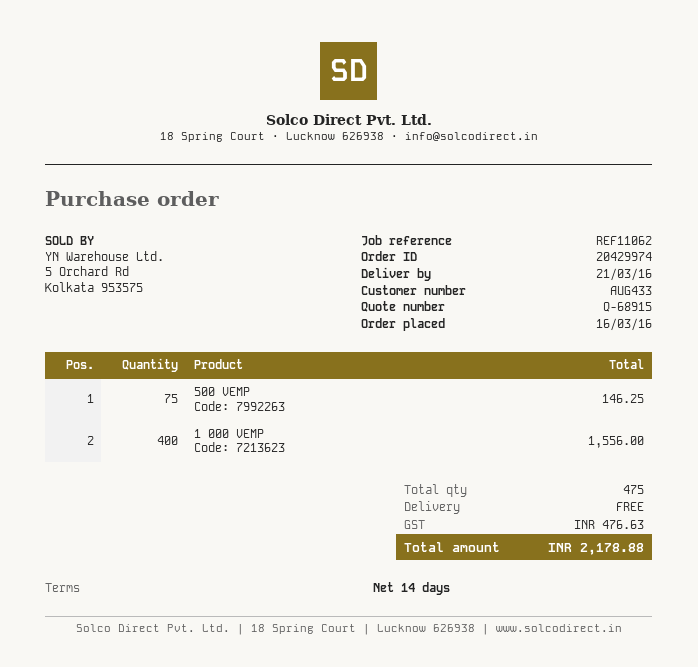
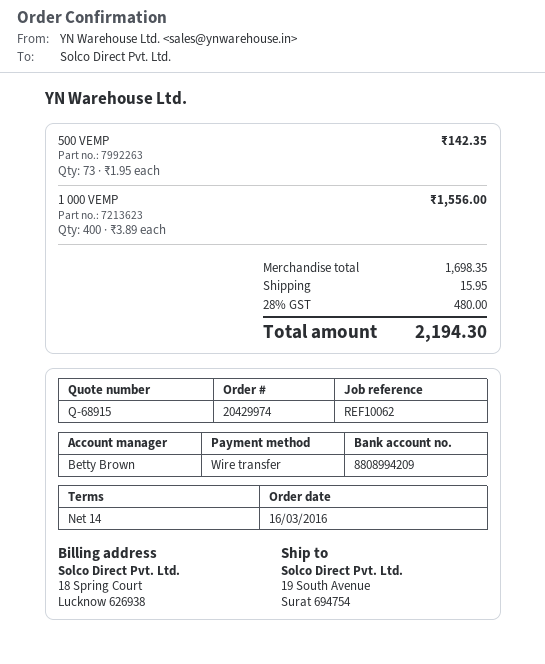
reference: REF11062 -> REF10062
500 VEMP: 75 for 146.25 -> 73 for 142.35
shipping: 0.00 -> 15.95
tax: 476.63 -> 480.00
total: 2178.88 -> 2194.30

